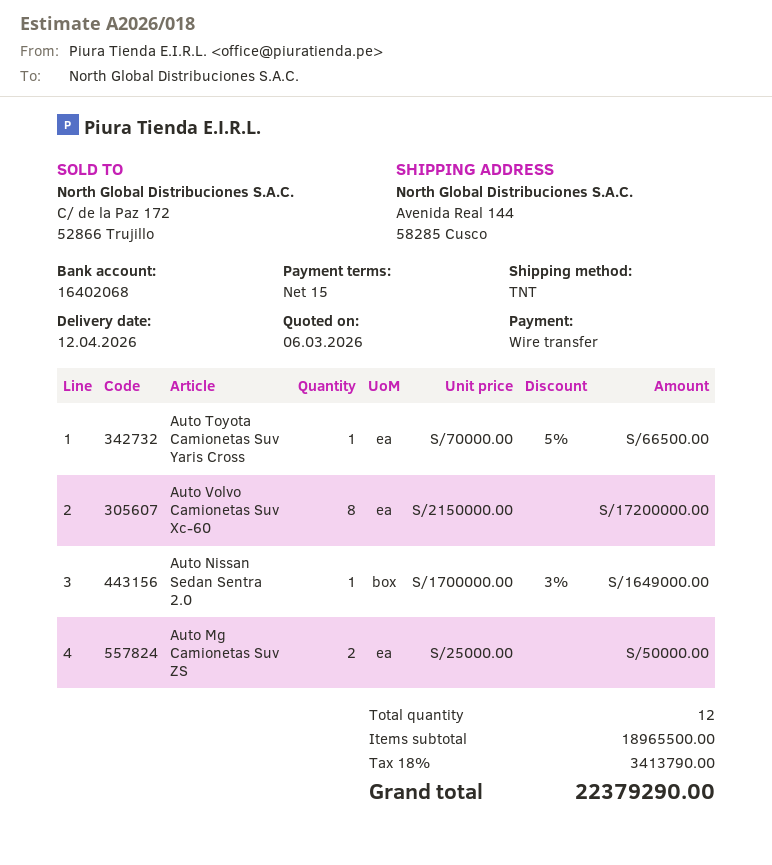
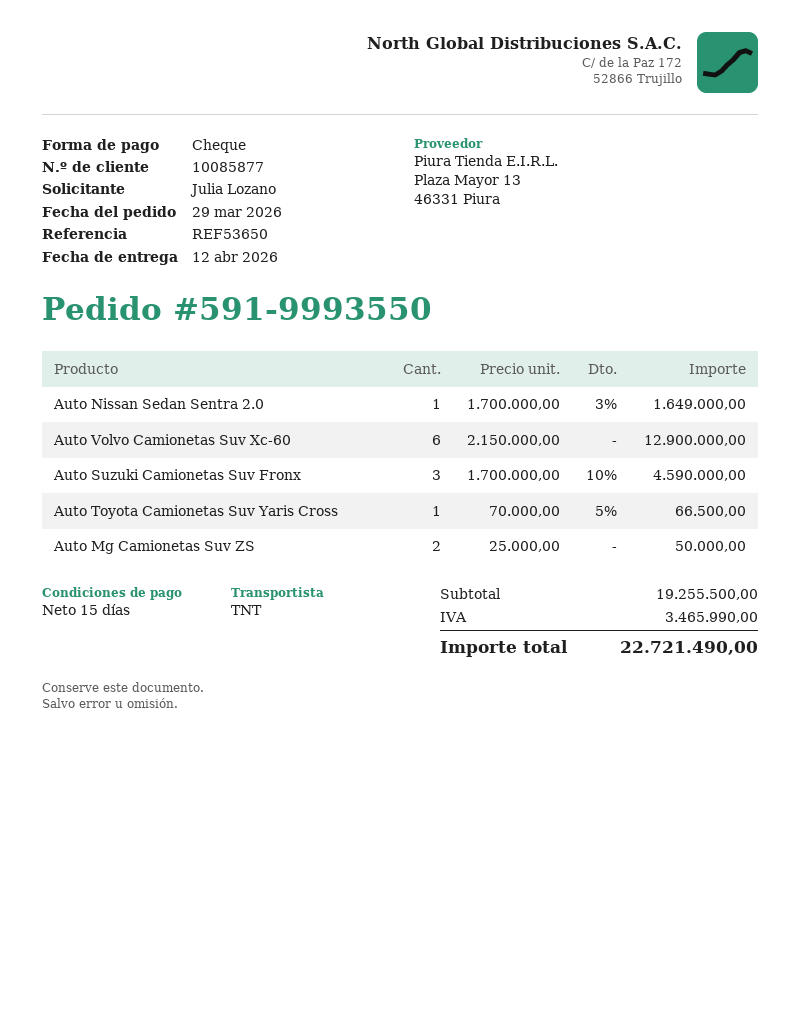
payment method: bank transfer -> cheque
Auto Volvo Camionetas Suv Xc-60: 8 x 2150000.00 = 17200000.00 -> 6 x 2150000.00 = 12900000.00
Auto Suzuki Camionetas Suv Fronx: none -> 3 x 1700000.00 - 10% = 4590000.00
subtotal: 18965500.00 -> 19255500.00
tax: 3413790.00 -> 3465990.00
total: 22379290.00 -> 22721490.00

